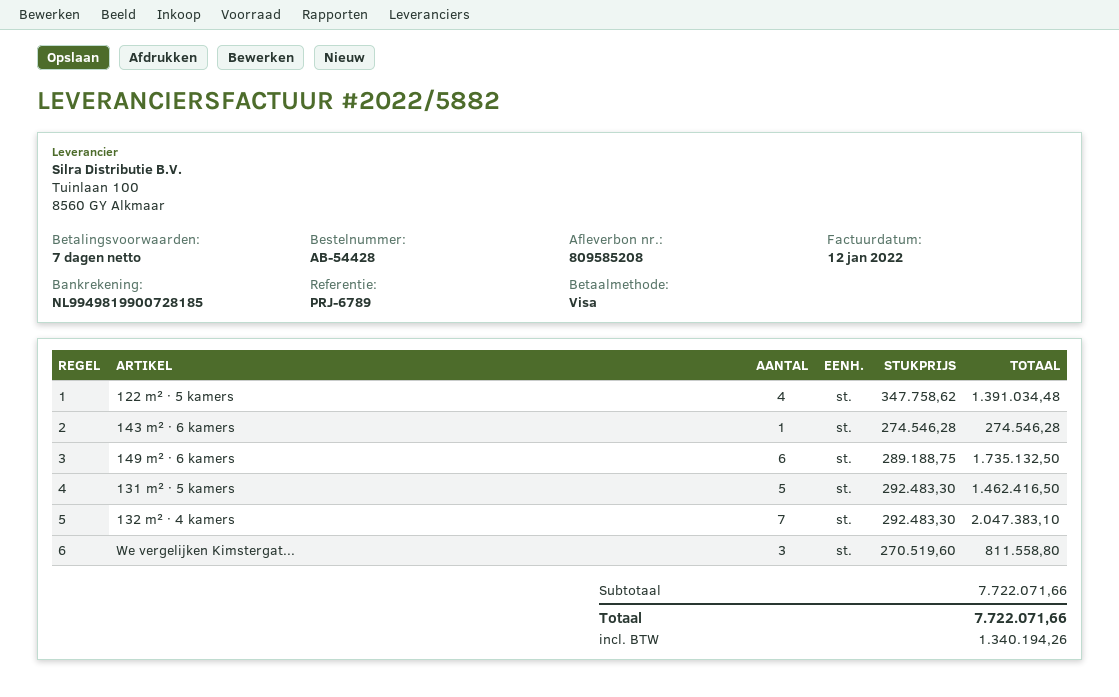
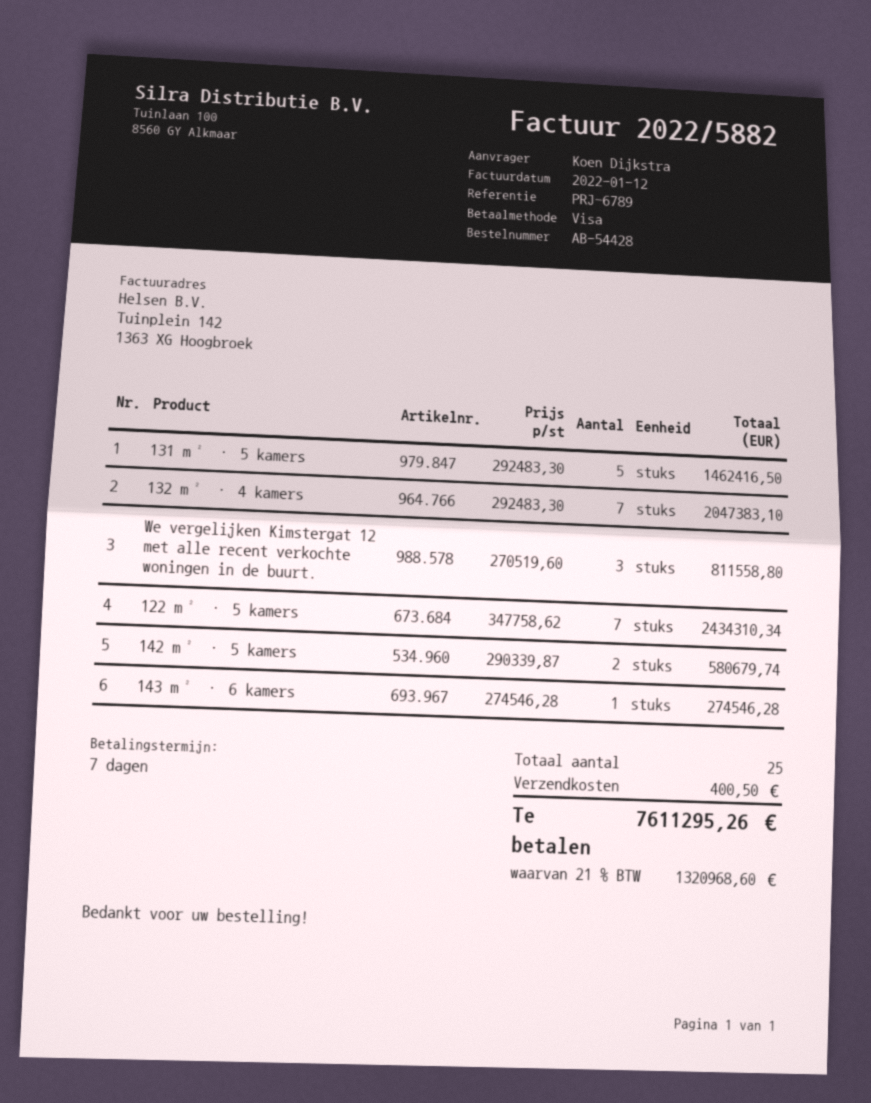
122 m² · 5 kamers: 4 x 347758.62 = 1391034.48 -> 7 x 347758.62 = 2434310.34
149 m² · 6 kamers: 6 x 289188.75 = 1735132.50 -> none
142 m² · 5 kamers: none -> 2 x 290339.87 = 580679.74
shipping: none -> 400.50
tax: 1340194.26 -> 1320968.60
total: 7722071.66 -> 7611295.26

